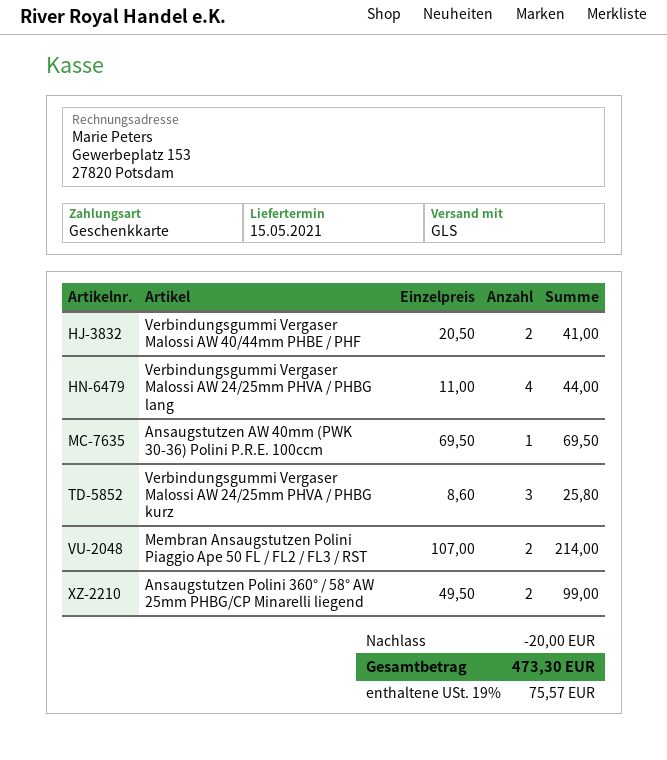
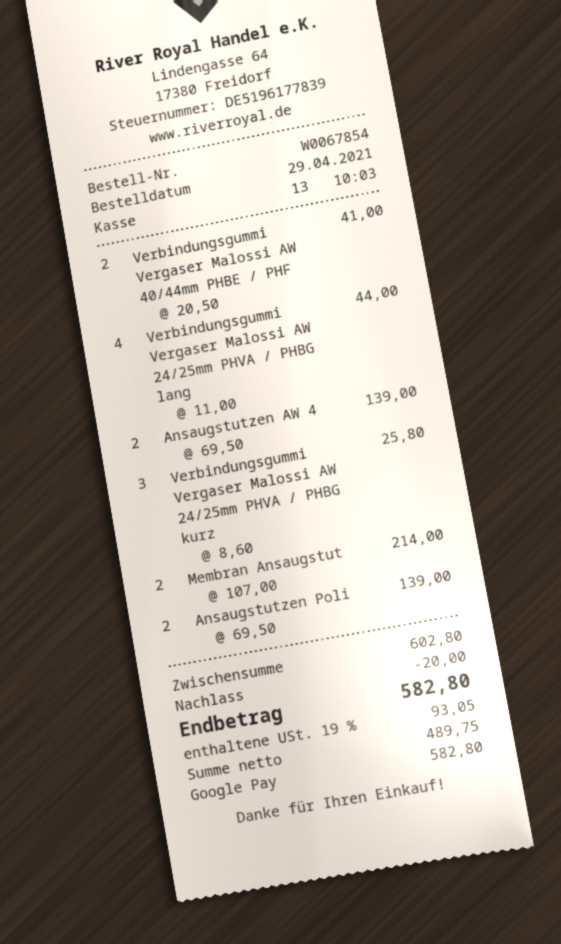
payment method: gift card -> Google Pay
Ansaugstutzen AW 40mm (PWK 30-36) Polini P.R.E. 100ccm: 1 x 69.50 = 69.50 -> 2 x 69.50 = 139.00
Ansaugstutzen Polini 360° / 58° AW 25mm PHBG/CP Minarelli liegend: 2 x 49.50 = 99.00 -> 2 x 69.50 = 139.00
tax: 19% = 75.57 -> 19% = 93.05
total: 473.30 -> 582.80

